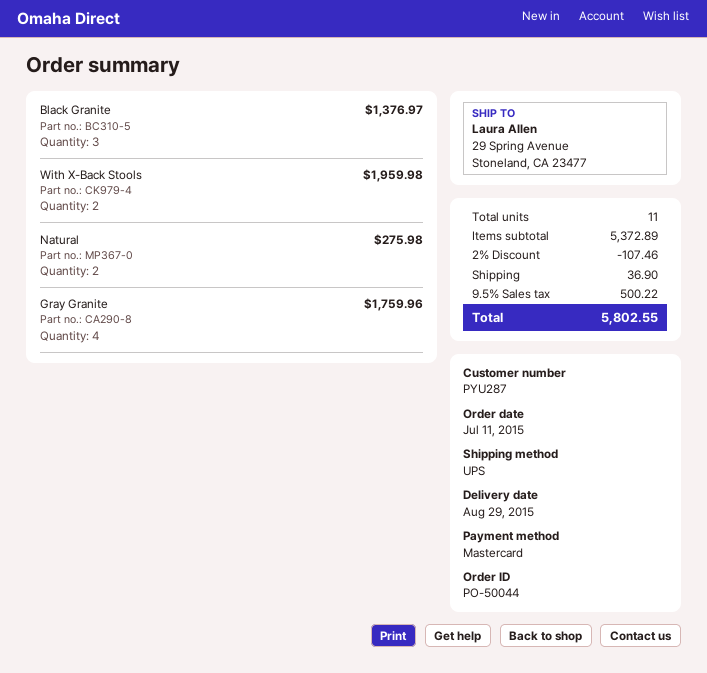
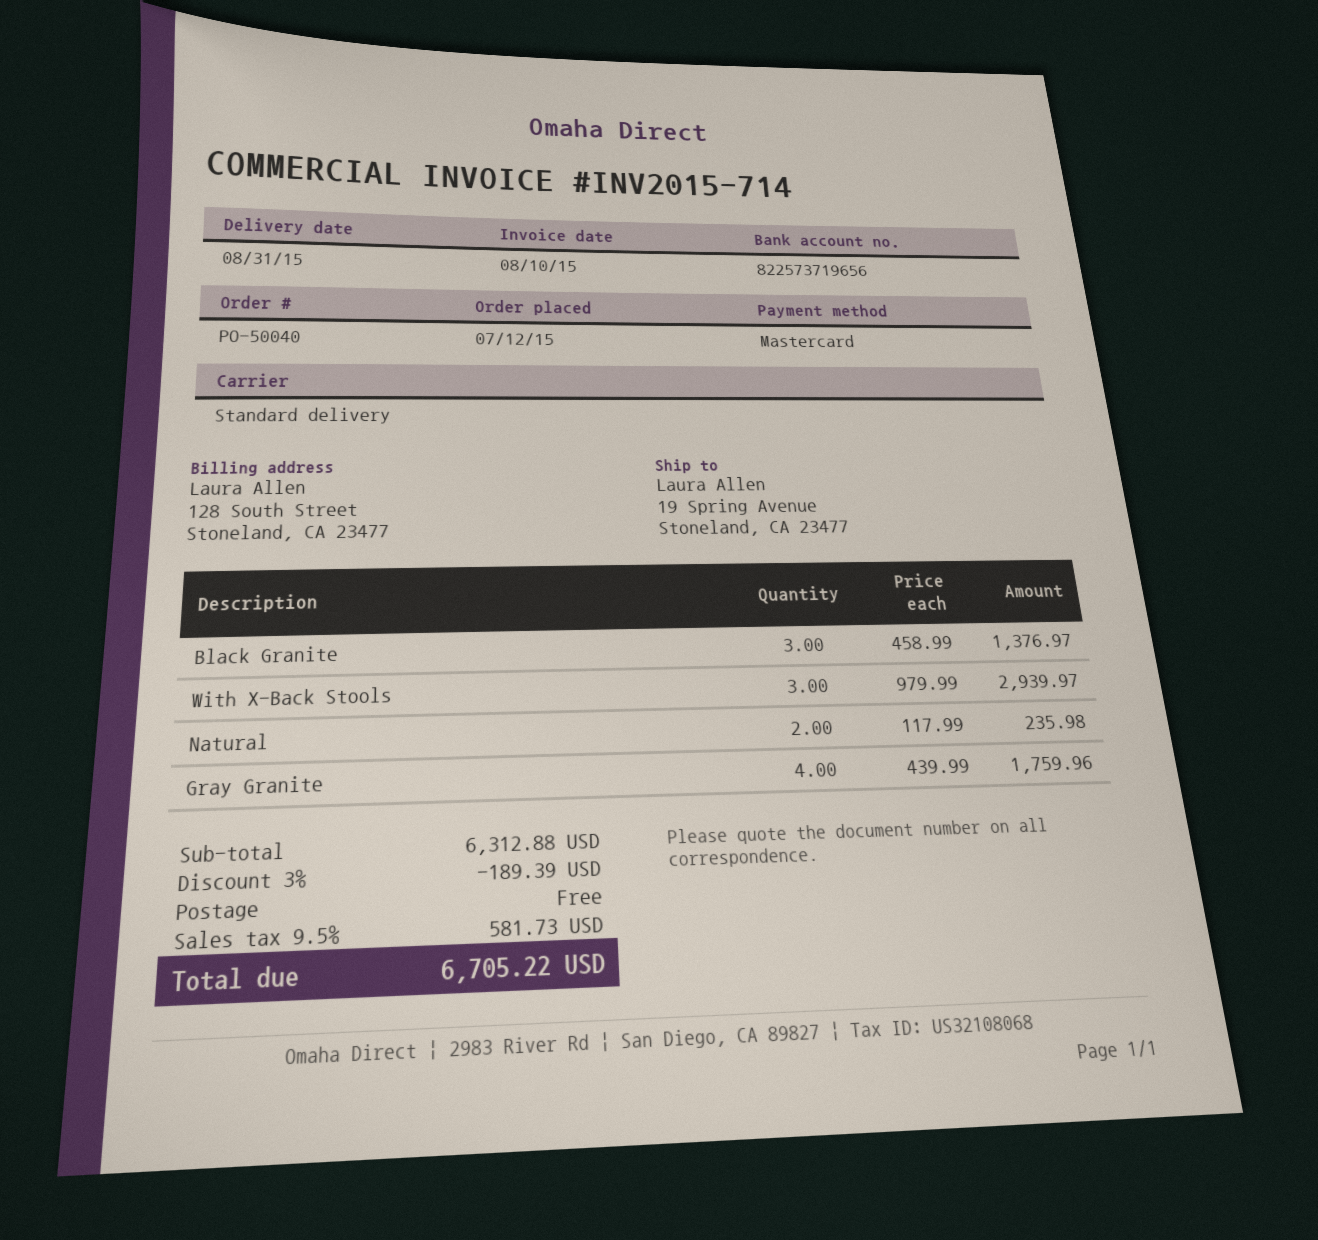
order number: PO-50044 -> PO-50040
order date: 2015-07-11 -> 2015-07-12
delivery date: 2015-08-29 -> 2015-08-31
shipping method: UPS -> standard
ship to: 29 Spring Avenue, Stoneland, CA 23477 -> 19 Spring Avenue, Stoneland, CA 23477
With X-Back Stools: 2 for 1959.98 -> 3 for 2939.97
Natural: 2 for 275.98 -> 2 for 235.98
subtotal: 5372.89 -> 6312.88
discount: 2% = 107.46 -> 3% = 189.39
shipping: 36.90 -> 0.00
tax: 9.5% = 500.22 -> 9.5% = 581.73
total: 5802.55 -> 6705.22

